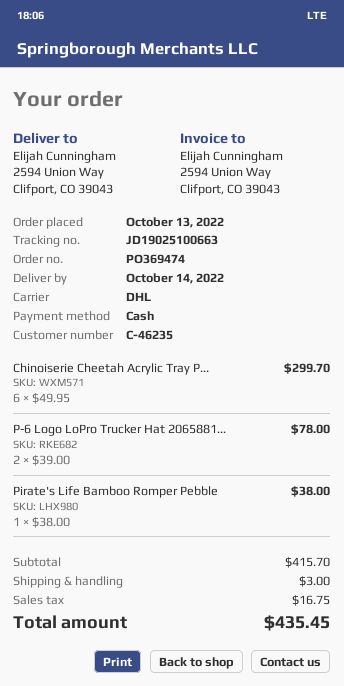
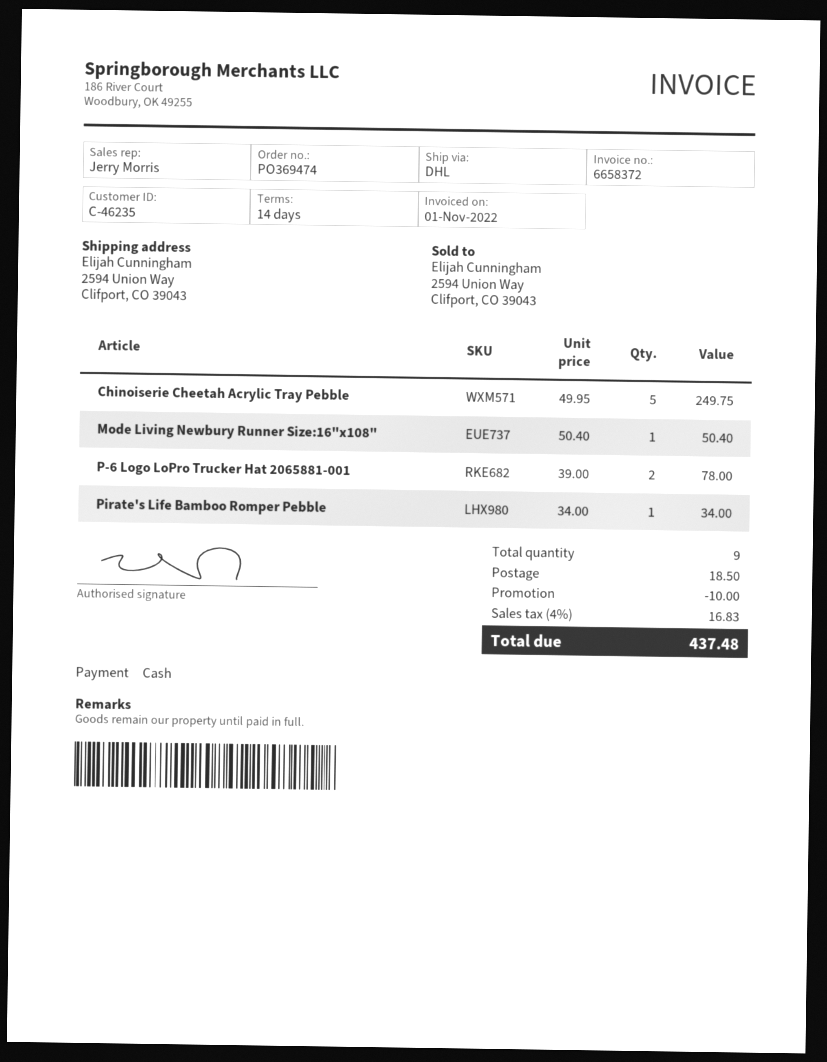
Chinoiserie Cheetah Acrylic Tray P...: 6 x 49.95 = 299.70 -> 5 x 49.95 = 249.75
Pirate's Life Bamboo Romper Pebble: 1 x 38.00 = 38.00 -> 1 x 34.00 = 34.00
Mode Living Newbury Runner Size:16"x108": none -> 1 x 50.40 = 50.40
discount: none -> 10.00
shipping: 3.00 -> 18.50
tax: 16.75 -> 16.83
total: 435.45 -> 437.48

